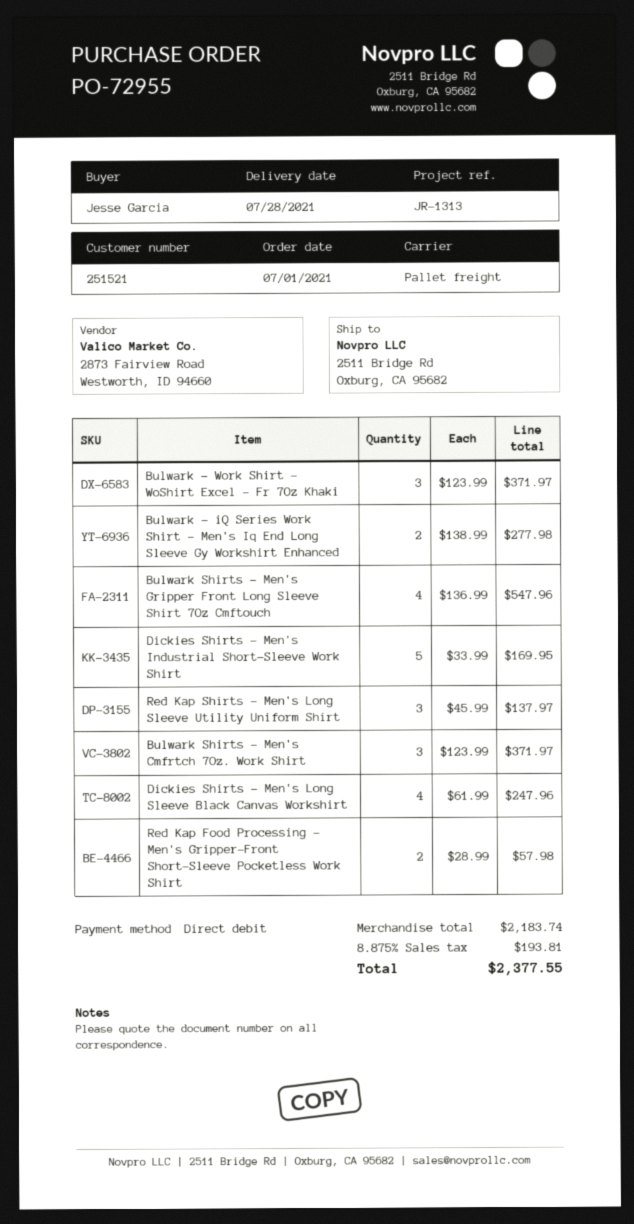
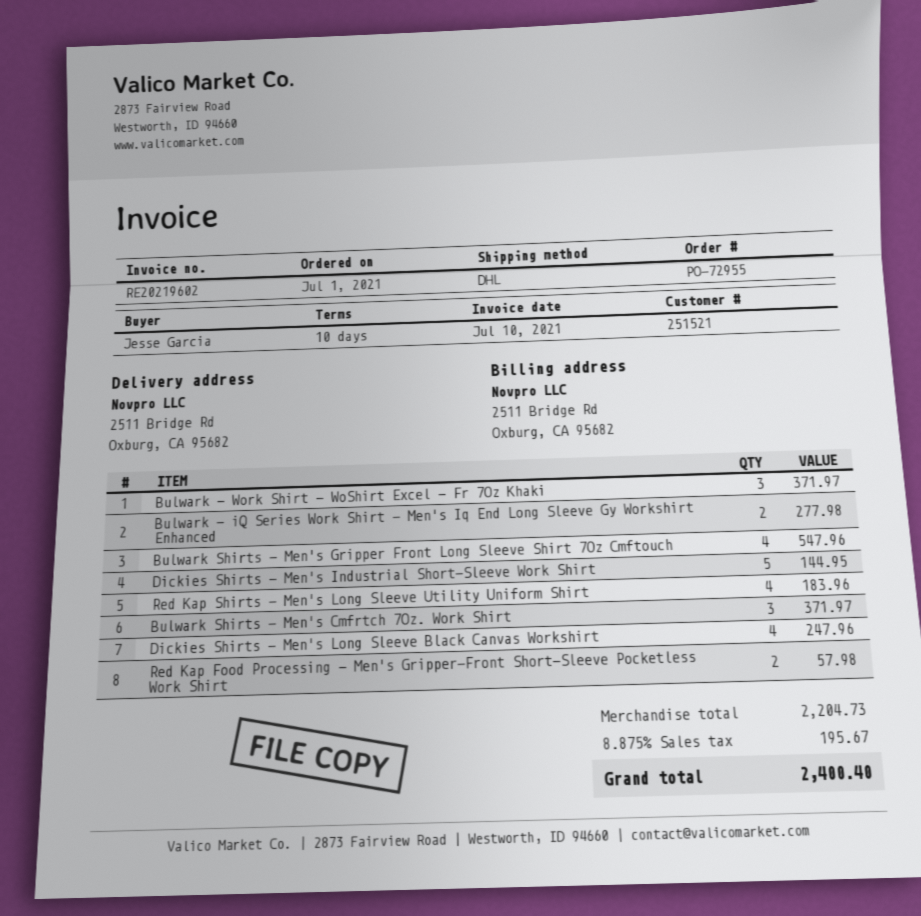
shipping method: pallet freight -> DHL
Dickies Shirts - Men's Industrial Short-Sleeve Work Shirt: 5 for 169.95 -> 5 for 144.95
Red Kap Shirts - Men's Long Sleeve Utility Uniform Shirt: 3 for 137.97 -> 4 for 183.96
subtotal: 2183.74 -> 2204.73
tax: 8.875% = 193.81 -> 8.875% = 195.67
total: 2377.55 -> 2400.40

